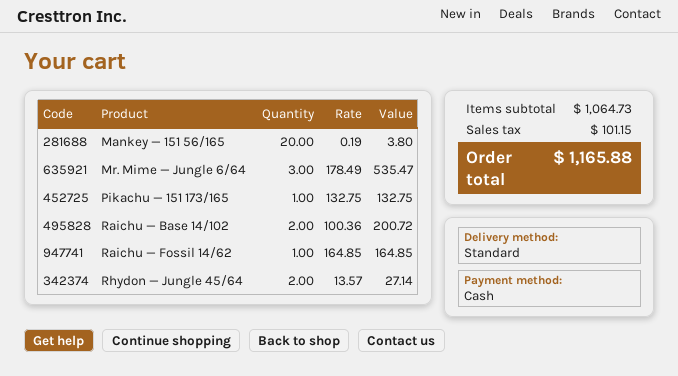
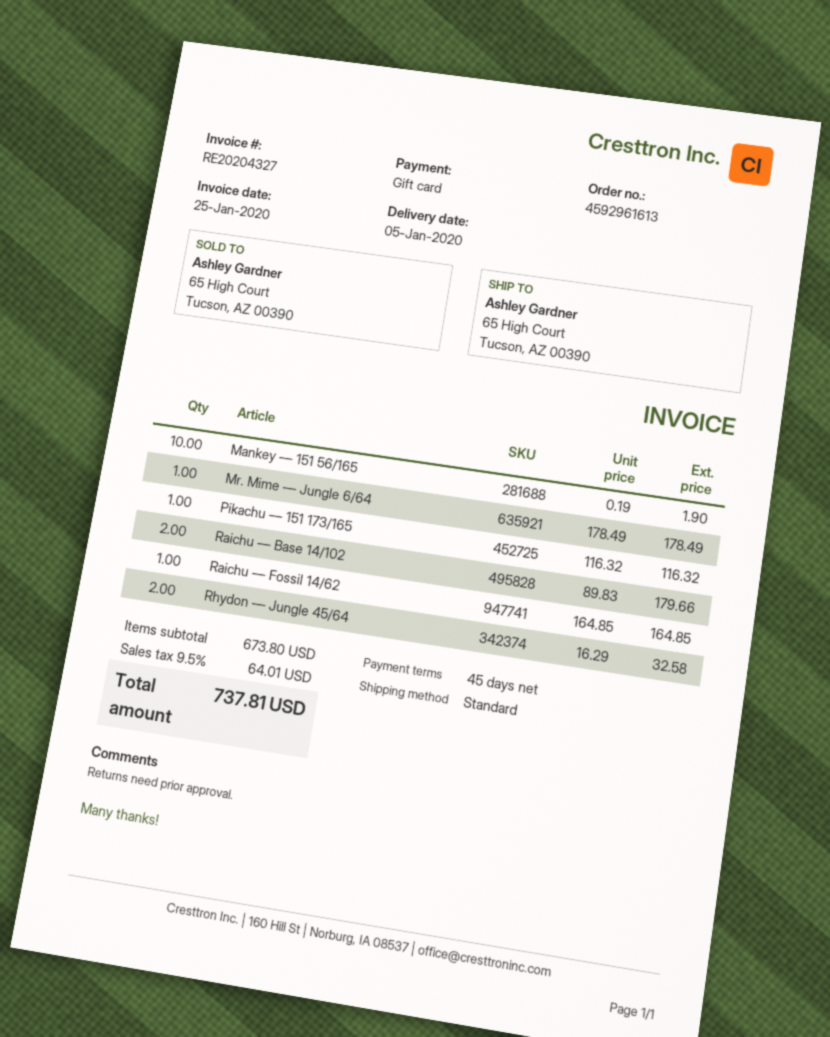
payment method: cash -> gift card
Mankey — 151 56/165: 20 x 0.19 = 3.80 -> 10 x 0.19 = 1.90
Mr. Mime — Jungle 6/64: 3 x 178.49 = 535.47 -> 1 x 178.49 = 178.49
Pikachu — 151 173/165: 1 x 132.75 = 132.75 -> 1 x 116.32 = 116.32
Raichu — Base 14/102: 2 x 100.36 = 200.72 -> 2 x 89.83 = 179.66
Rhydon — Jungle 45/64: 2 x 13.57 = 27.14 -> 2 x 16.29 = 32.58
subtotal: 1064.73 -> 673.80
tax: 101.15 -> 64.01
total: 1165.88 -> 737.81

